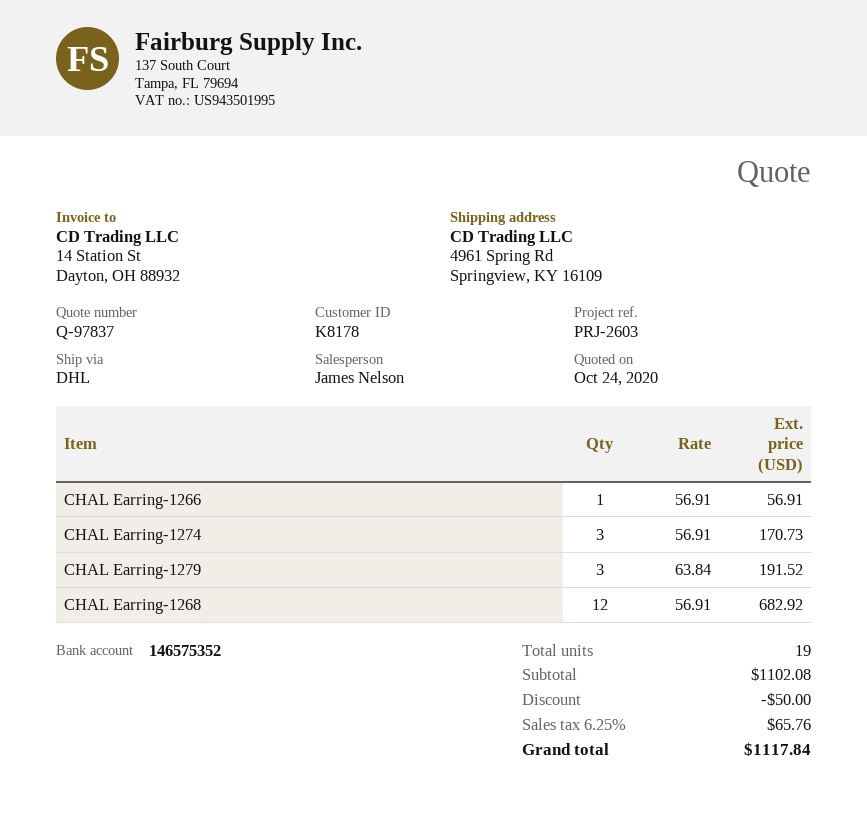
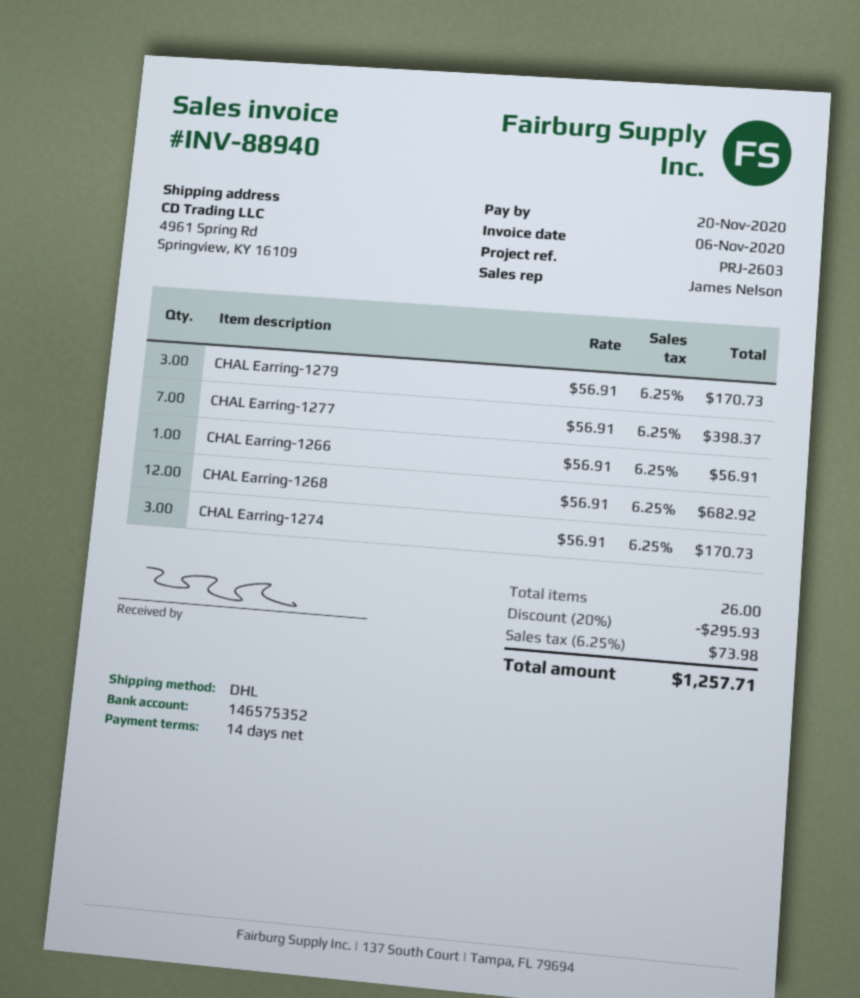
CHAL Earring-1279: 3 x 63.84 = 191.52 -> 3 x 56.91 = 170.73
CHAL Earring-1277: none -> 7 x 56.91 = 398.37
total quantity: 19 -> 26
discount: 50.00 -> 295.93
tax: 6.25% = 65.76 -> 6.25% = 73.98
total: 1117.84 -> 1257.71

